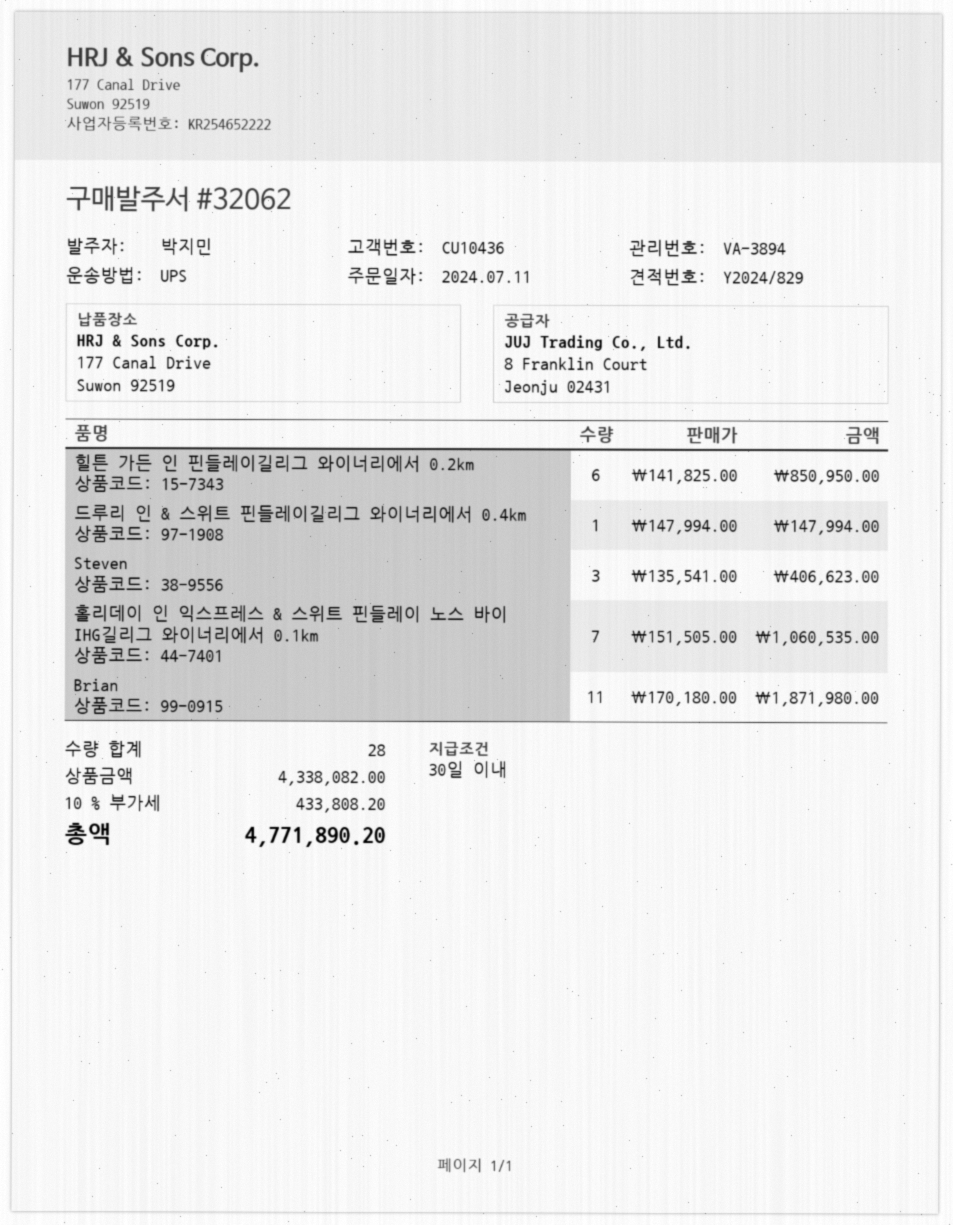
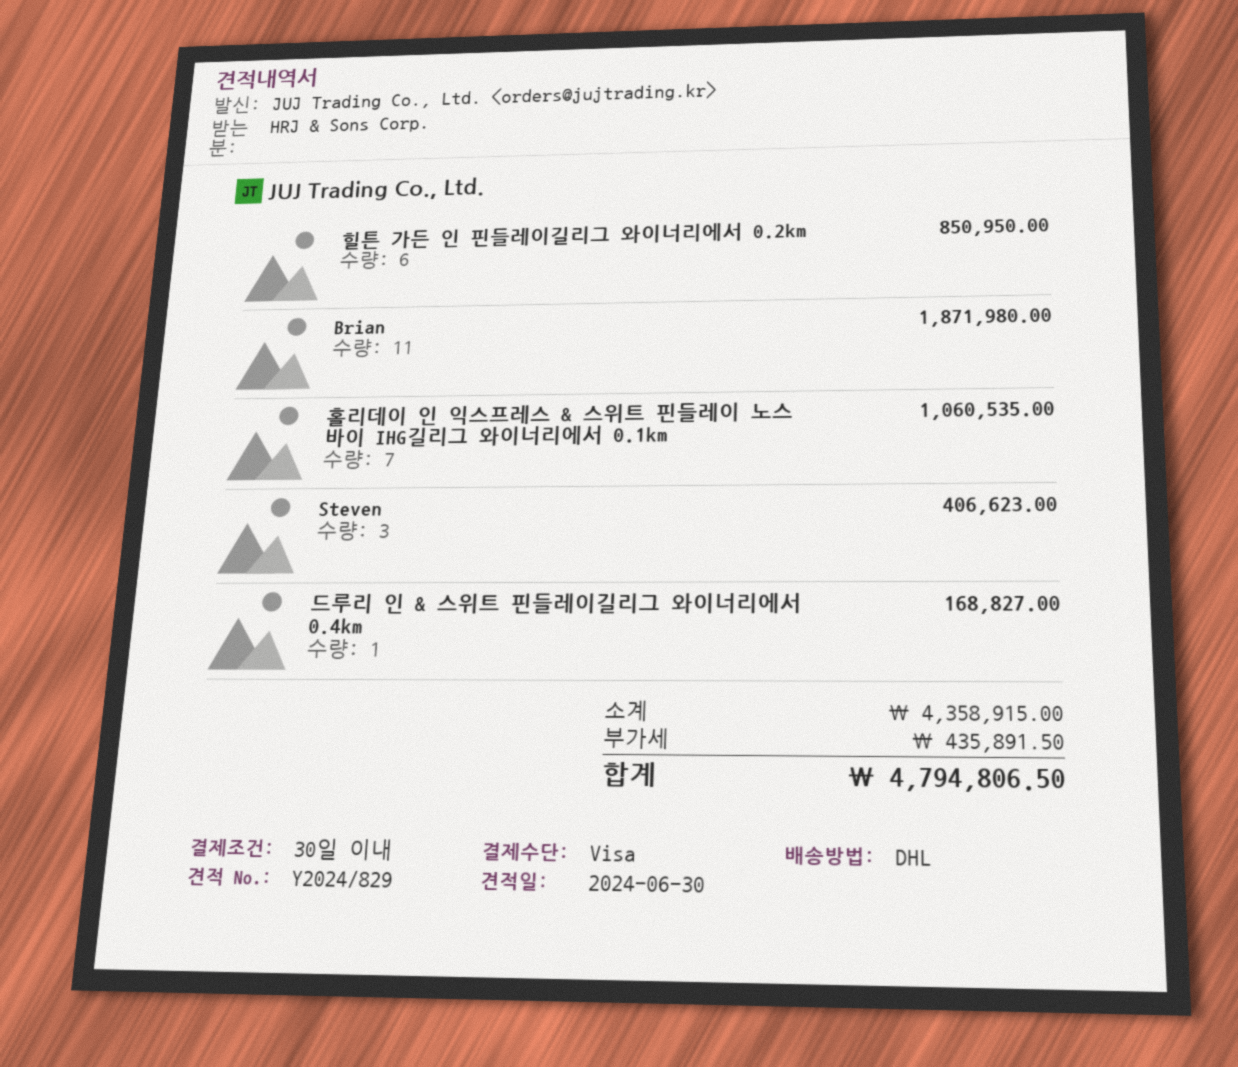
shipping method: UPS -> DHL
드루리 인 & 스위트 핀들레이길리그 와이너리에서 0.4km: 1 for 147994.00 -> 1 for 168827.00
subtotal: 4338082.00 -> 4358915.00
tax: 433808.20 -> 435891.50
total: 4771890.20 -> 4794806.50

